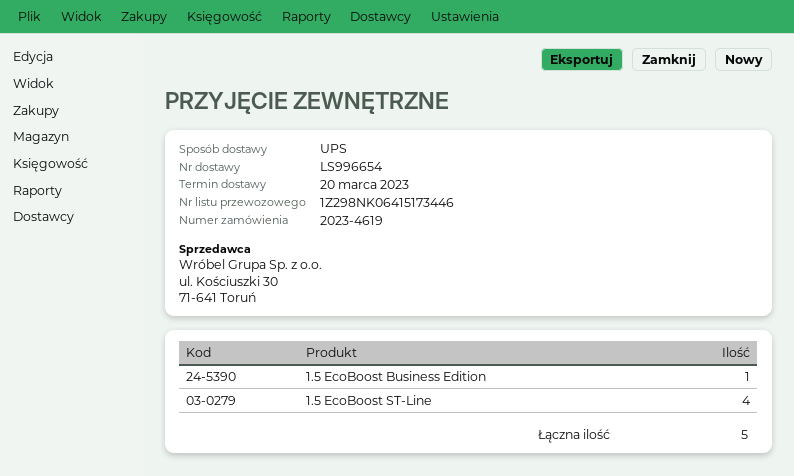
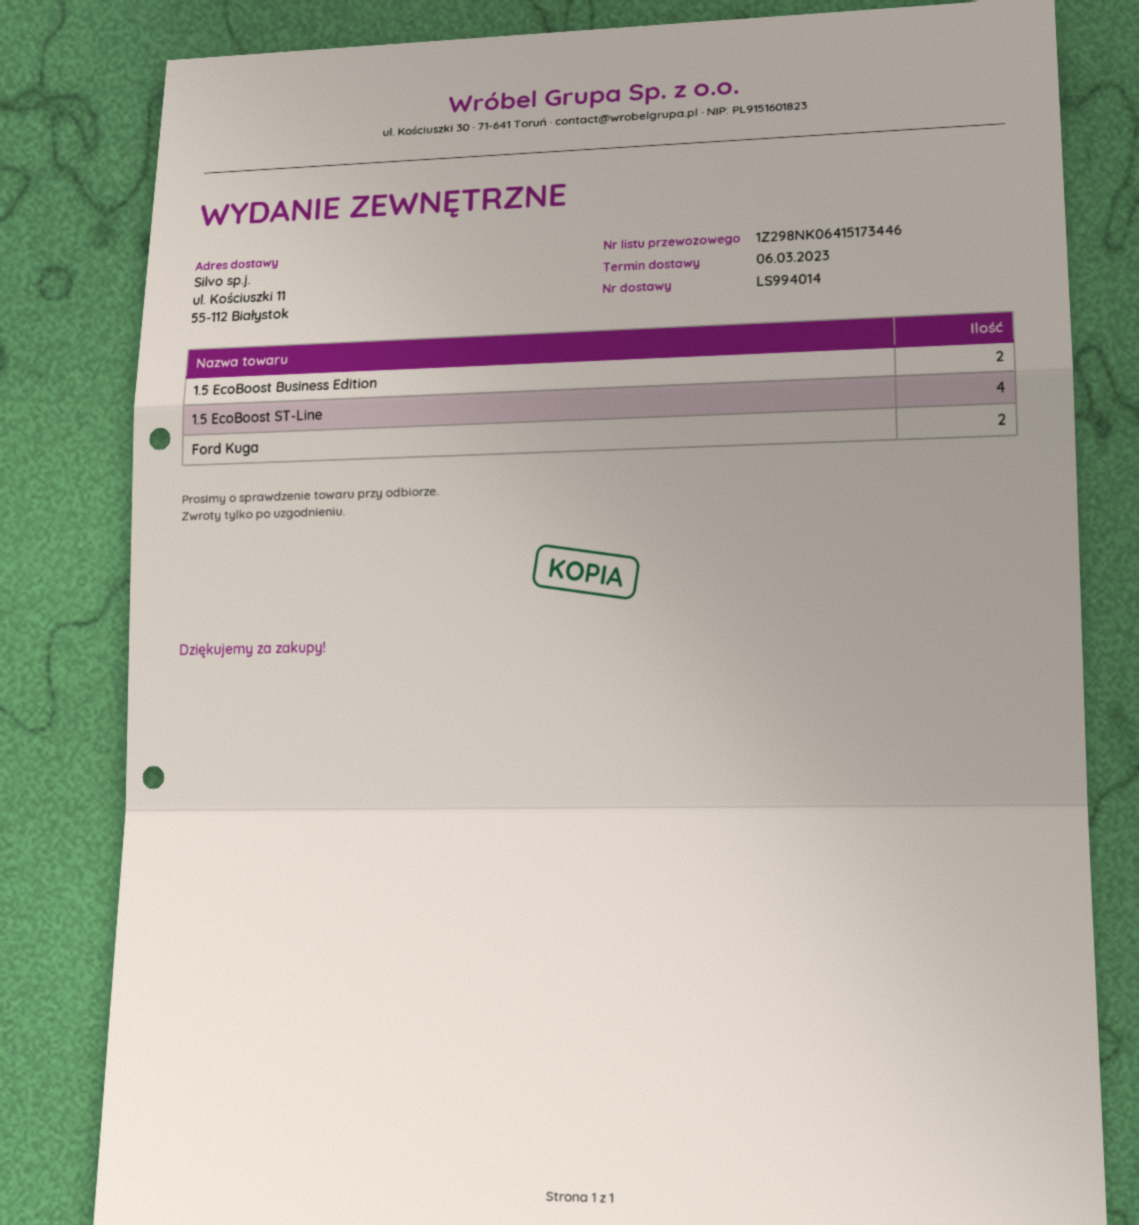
delivery note number: LS996654 -> LS994014
delivery date: 2023-03-20 -> 2023-03-06
1.5 EcoBoost Business Edition: 1 -> 2
Ford Kuga: none -> 2

